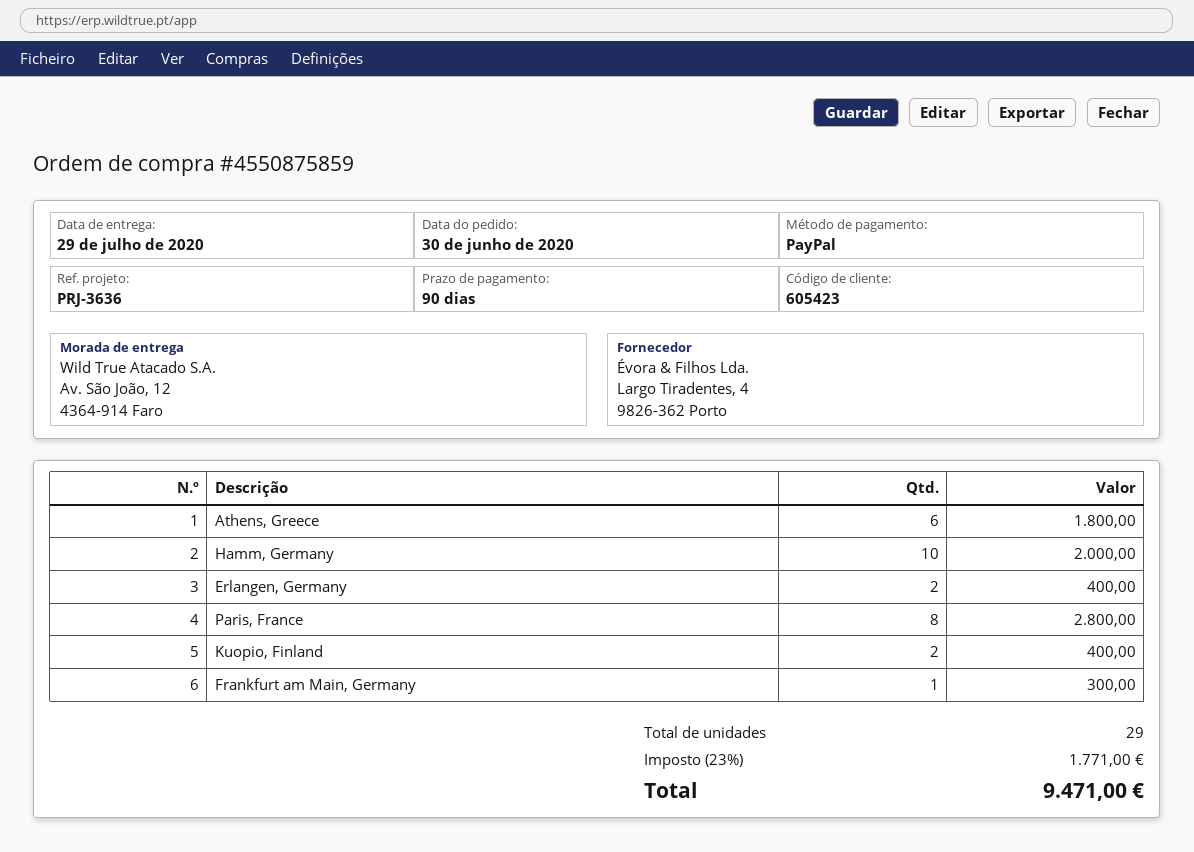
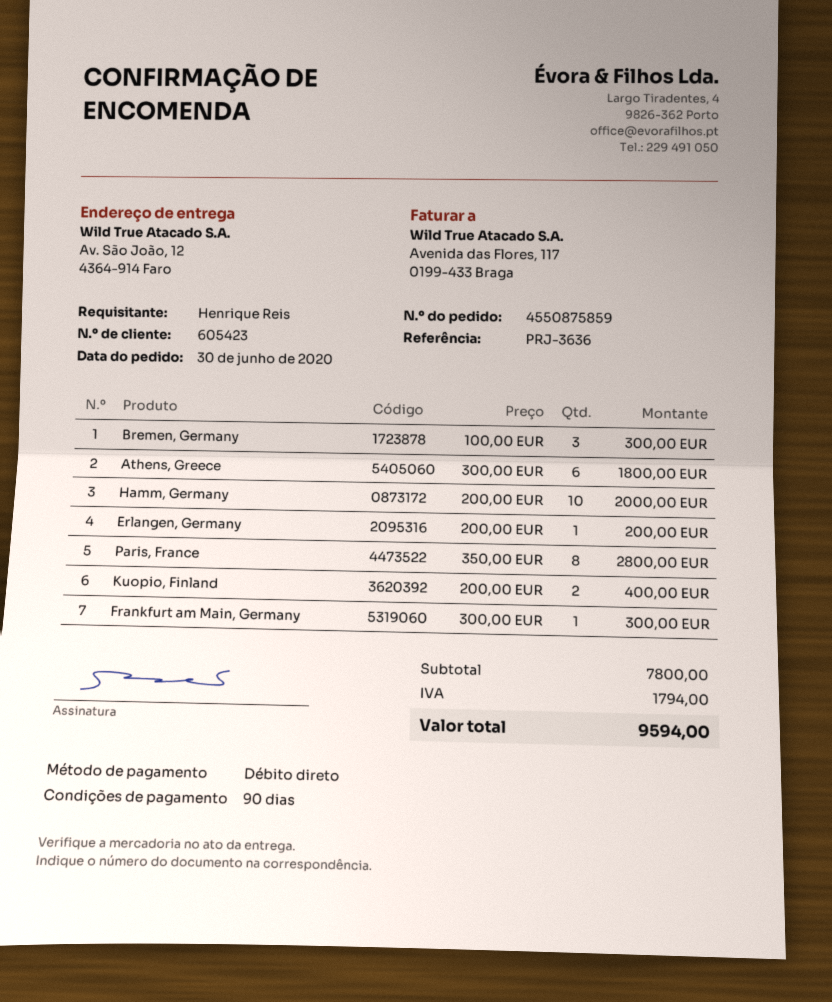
payment method: PayPal -> direct debit
Erlangen, Germany: 2 for 400.00 -> 1 for 200.00
Bremen, Germany: none -> 3 for 300.00
tax: 1771.00 -> 1794.00
total: 9471.00 -> 9594.00

